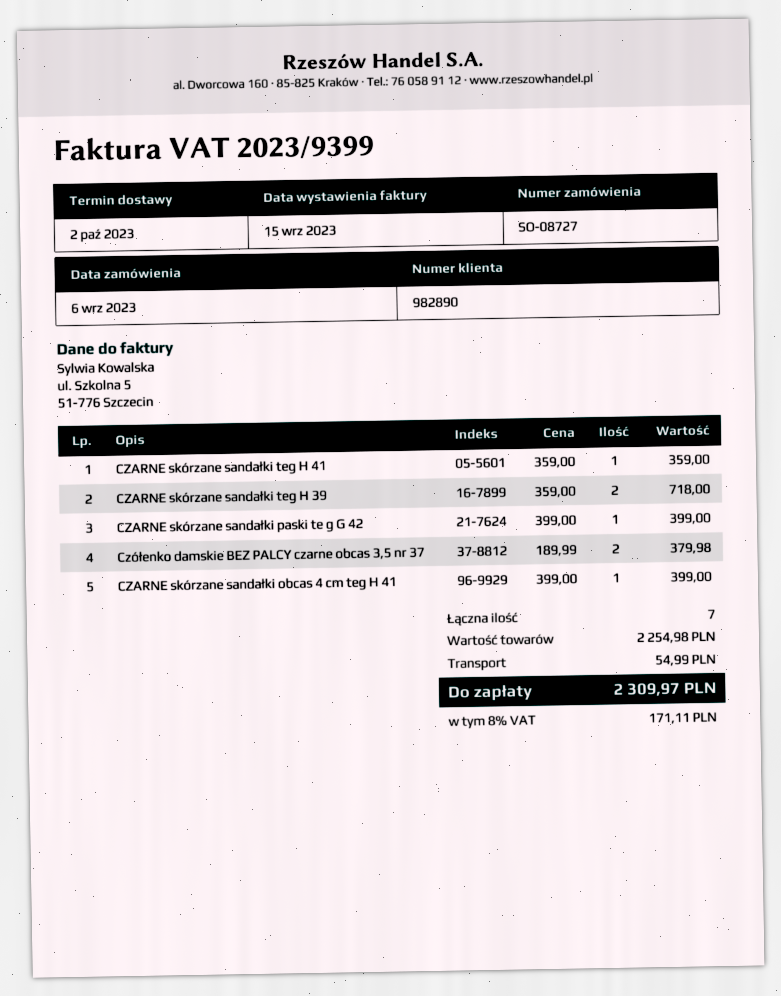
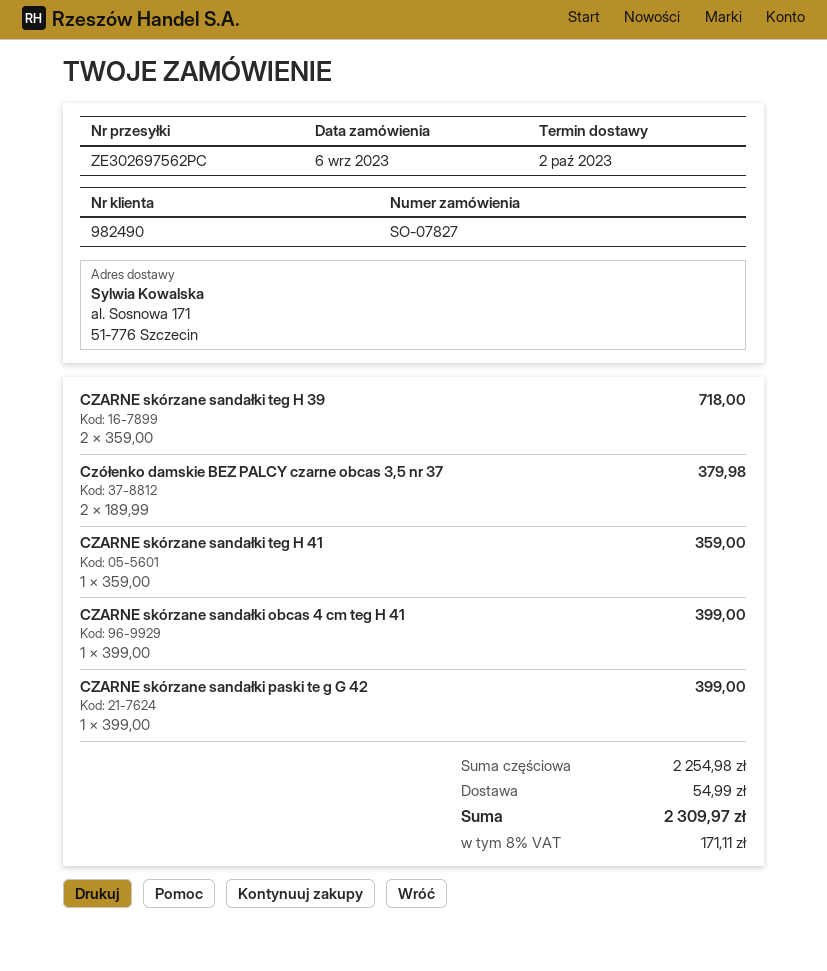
order number: SO-08727 -> SO-07827
customer number: 982890 -> 982490

